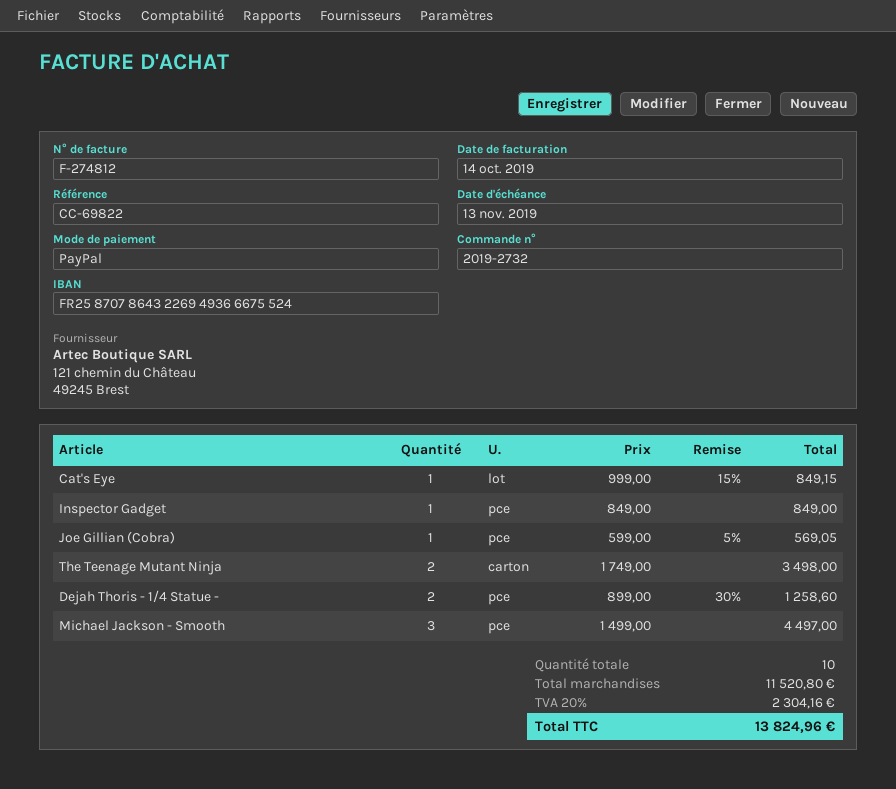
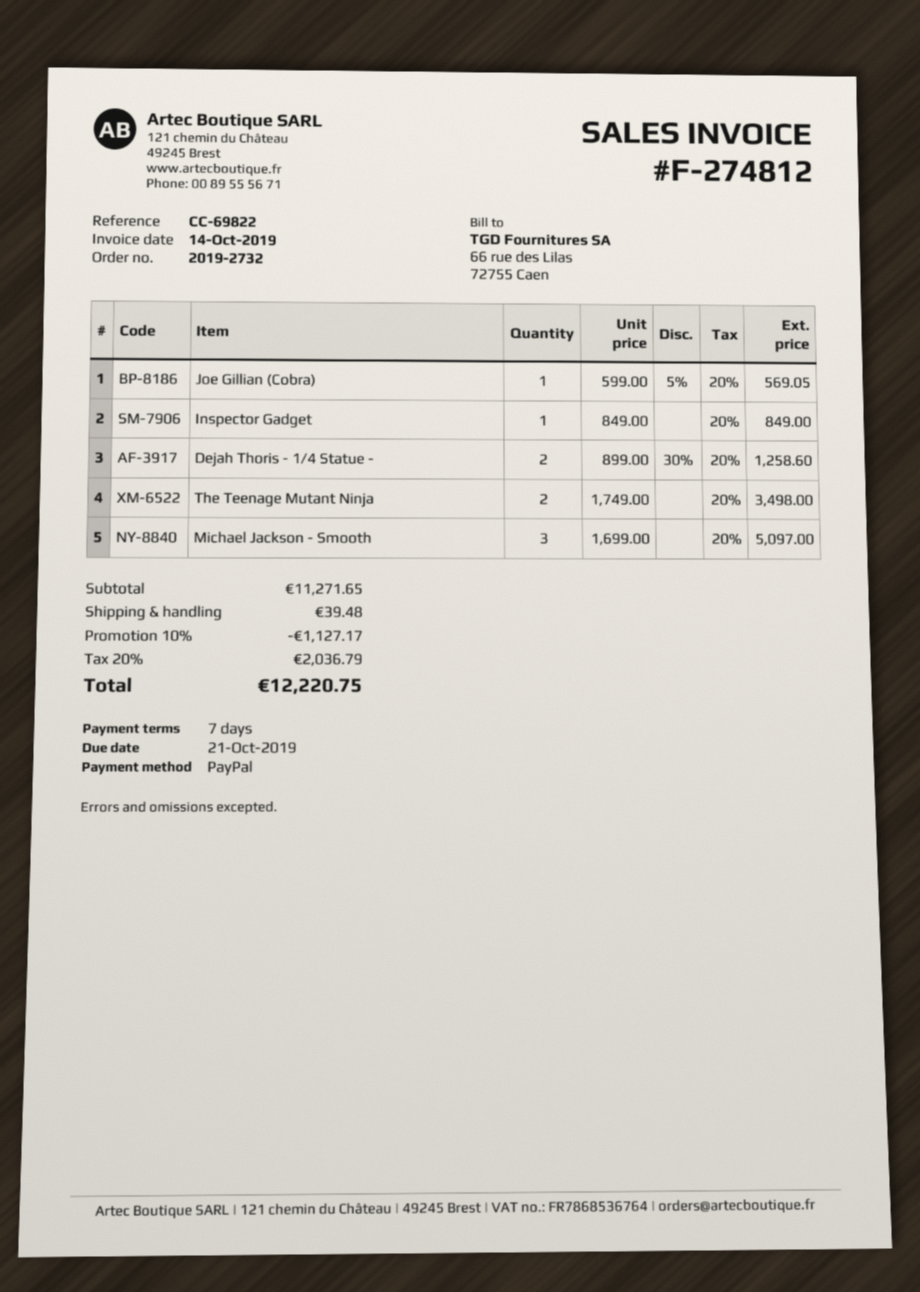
due date: 2019-11-13 -> 2019-10-21
Cat's Eye: 1 x 999.00 - 15% = 849.15 -> none
Michael Jackson - Smooth: 3 x 1499.00 = 4497.00 -> 3 x 1699.00 = 5097.00
subtotal: 11520.80 -> 11271.65
discount: none -> 10% = 1127.17
shipping: none -> 39.48
tax: 20% = 2304.16 -> 20% = 2036.79
total: 13824.96 -> 12220.75

